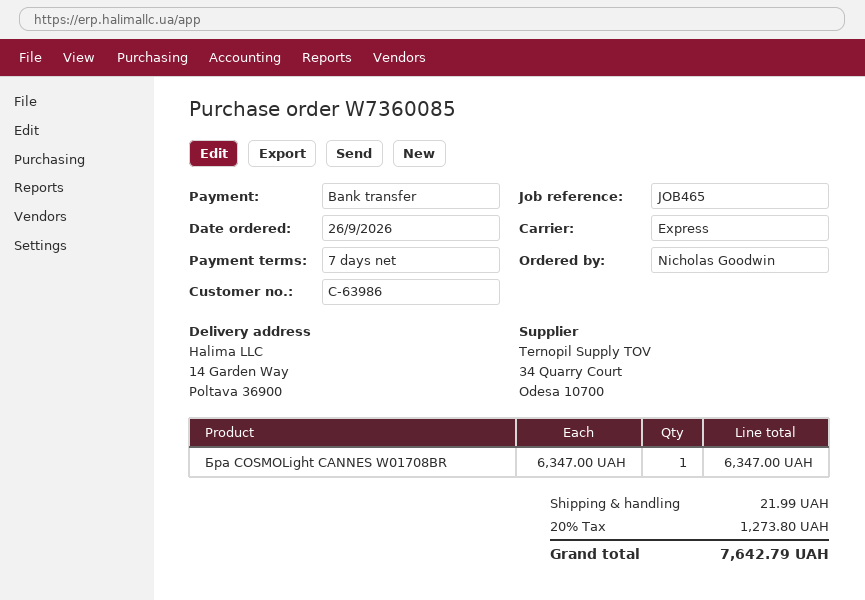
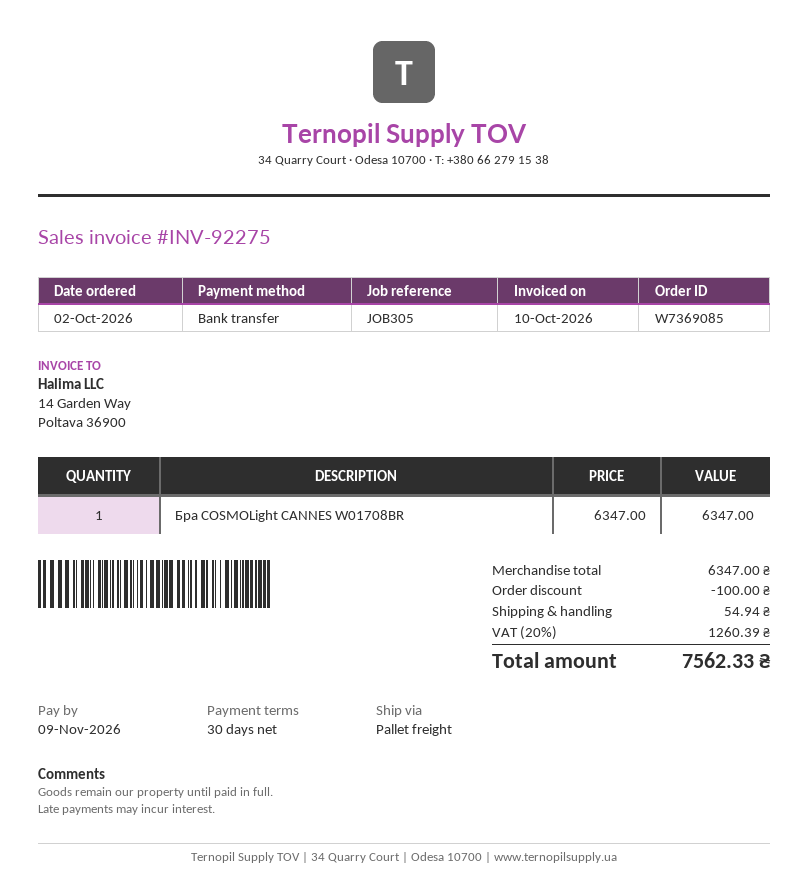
order number: W7360085 -> W7369085
order date: 2026-09-26 -> 2026-10-02
payment terms: 7 days -> 30 days
reference: JOB465 -> JOB305
shipping method: express -> pallet freight
discount: none -> 100.00
shipping: 21.99 -> 54.94
tax: 20% = 1273.80 -> 20% = 1260.39
total: 7642.79 -> 7562.33

